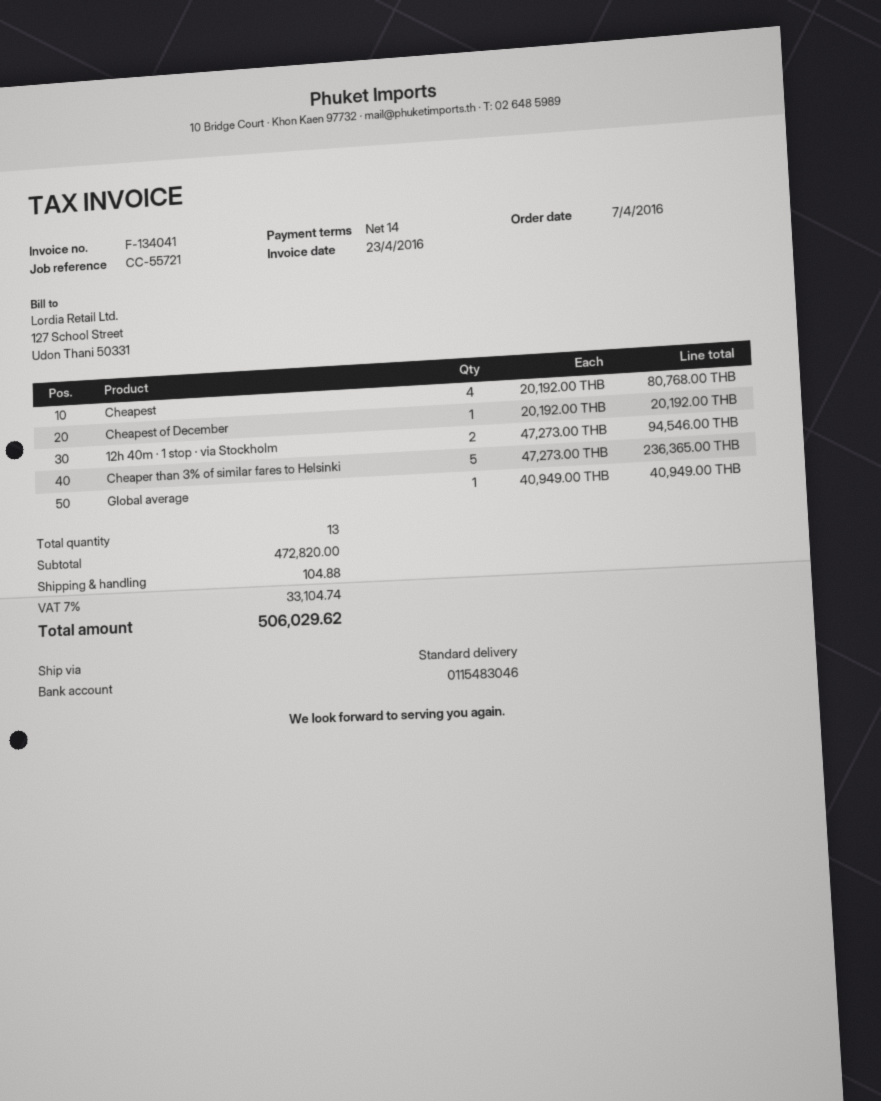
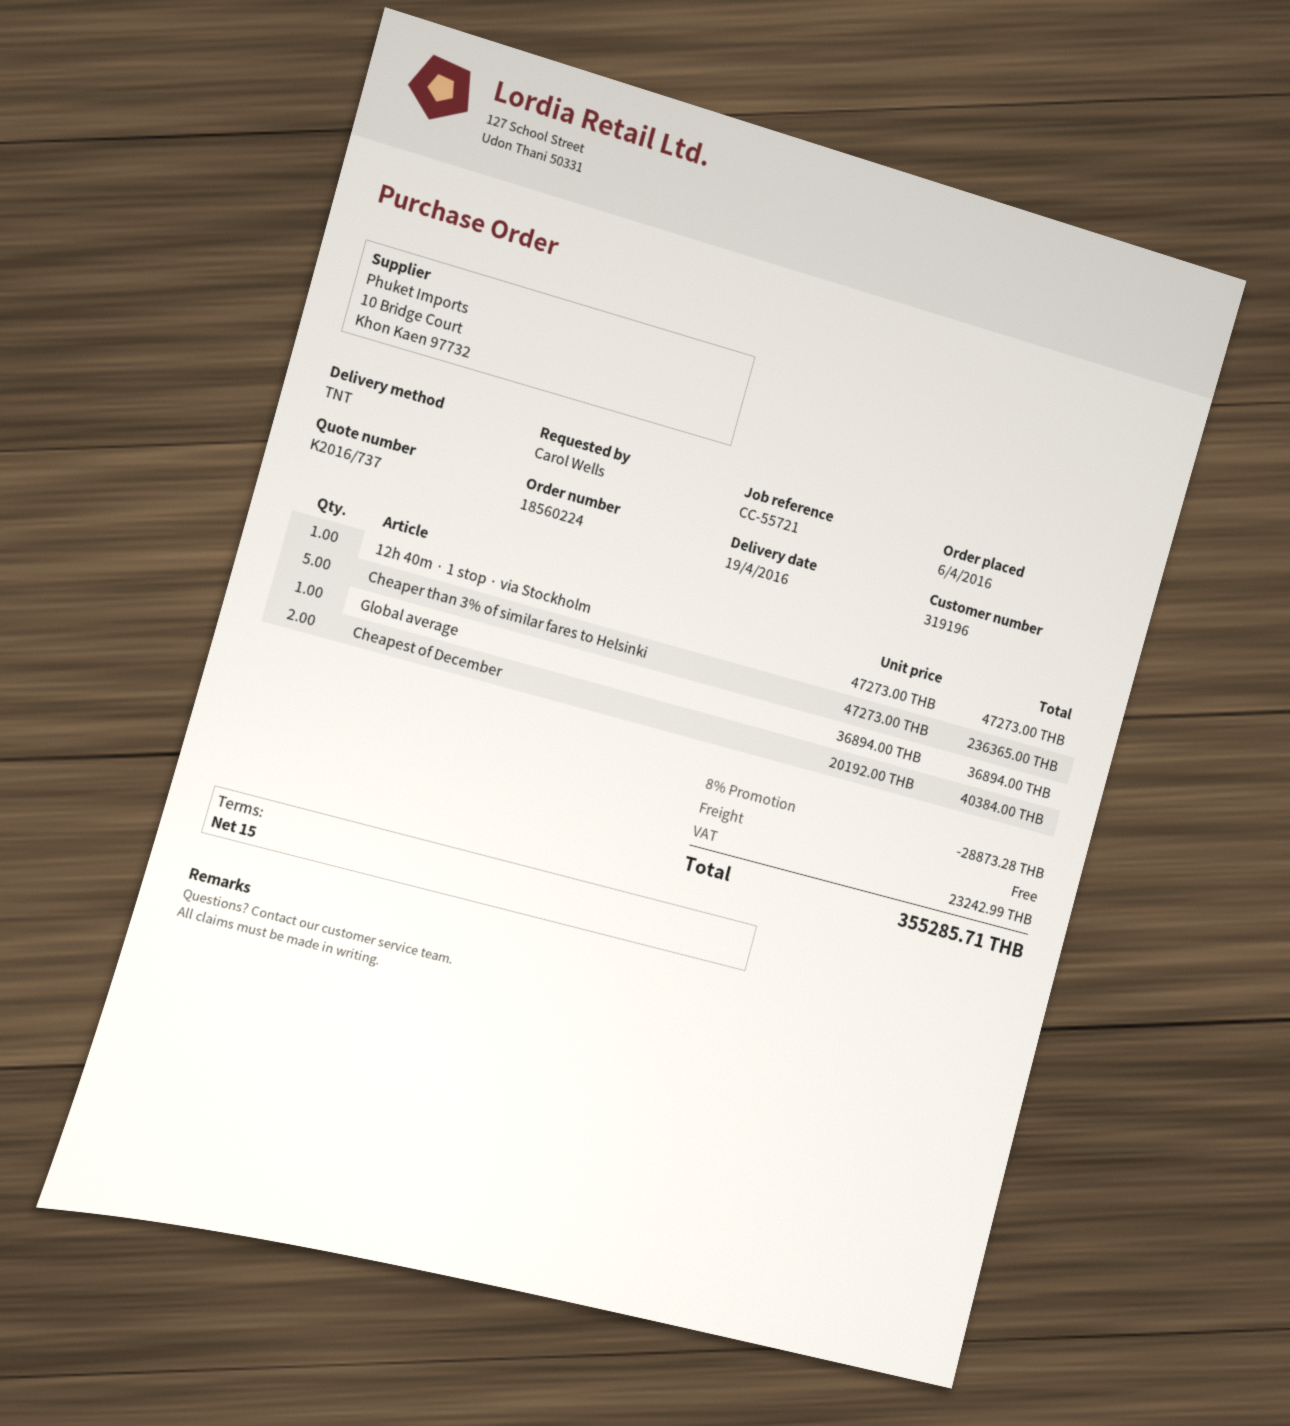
order date: 2016-04-07 -> 2016-04-06
payment terms: 14 days -> 15 days
shipping method: standard -> TNT
Cheapest: 4 x 20192.00 = 80768.00 -> none
Cheapest of December: 1 x 20192.00 = 20192.00 -> 2 x 20192.00 = 40384.00
12h 40m · 1 stop · via Stockholm: 2 x 47273.00 = 94546.00 -> 1 x 47273.00 = 47273.00
Global average: 1 x 40949.00 = 40949.00 -> 1 x 36894.00 = 36894.00
discount: none -> 8% = 28873.28
shipping: 104.88 -> 0.00
tax: 33104.74 -> 23242.99
total: 506029.62 -> 355285.71

